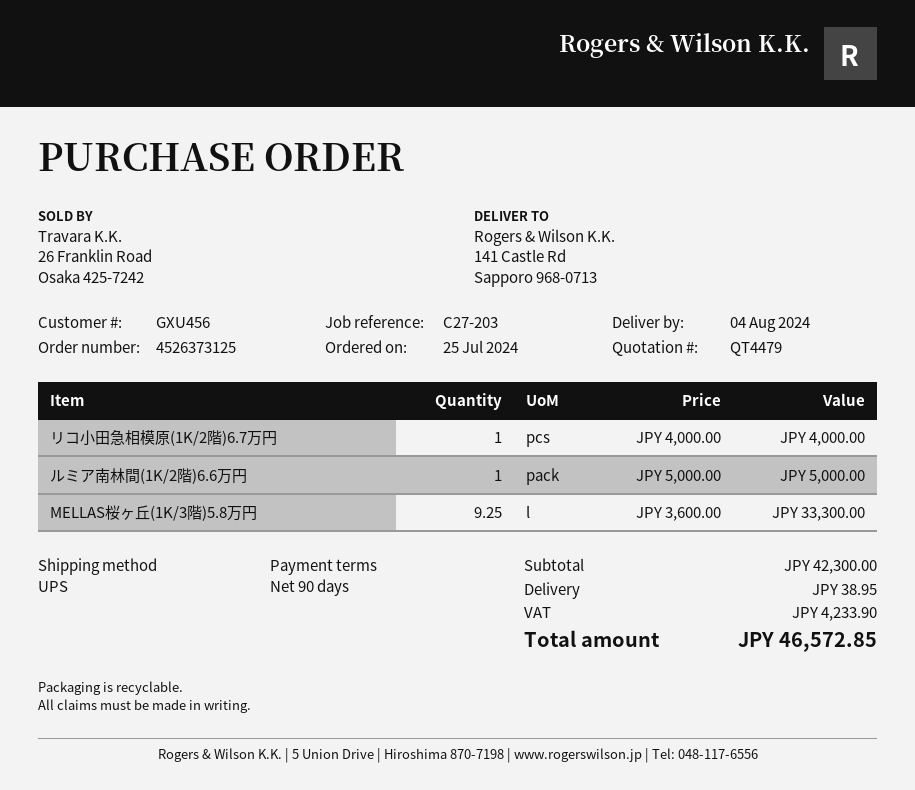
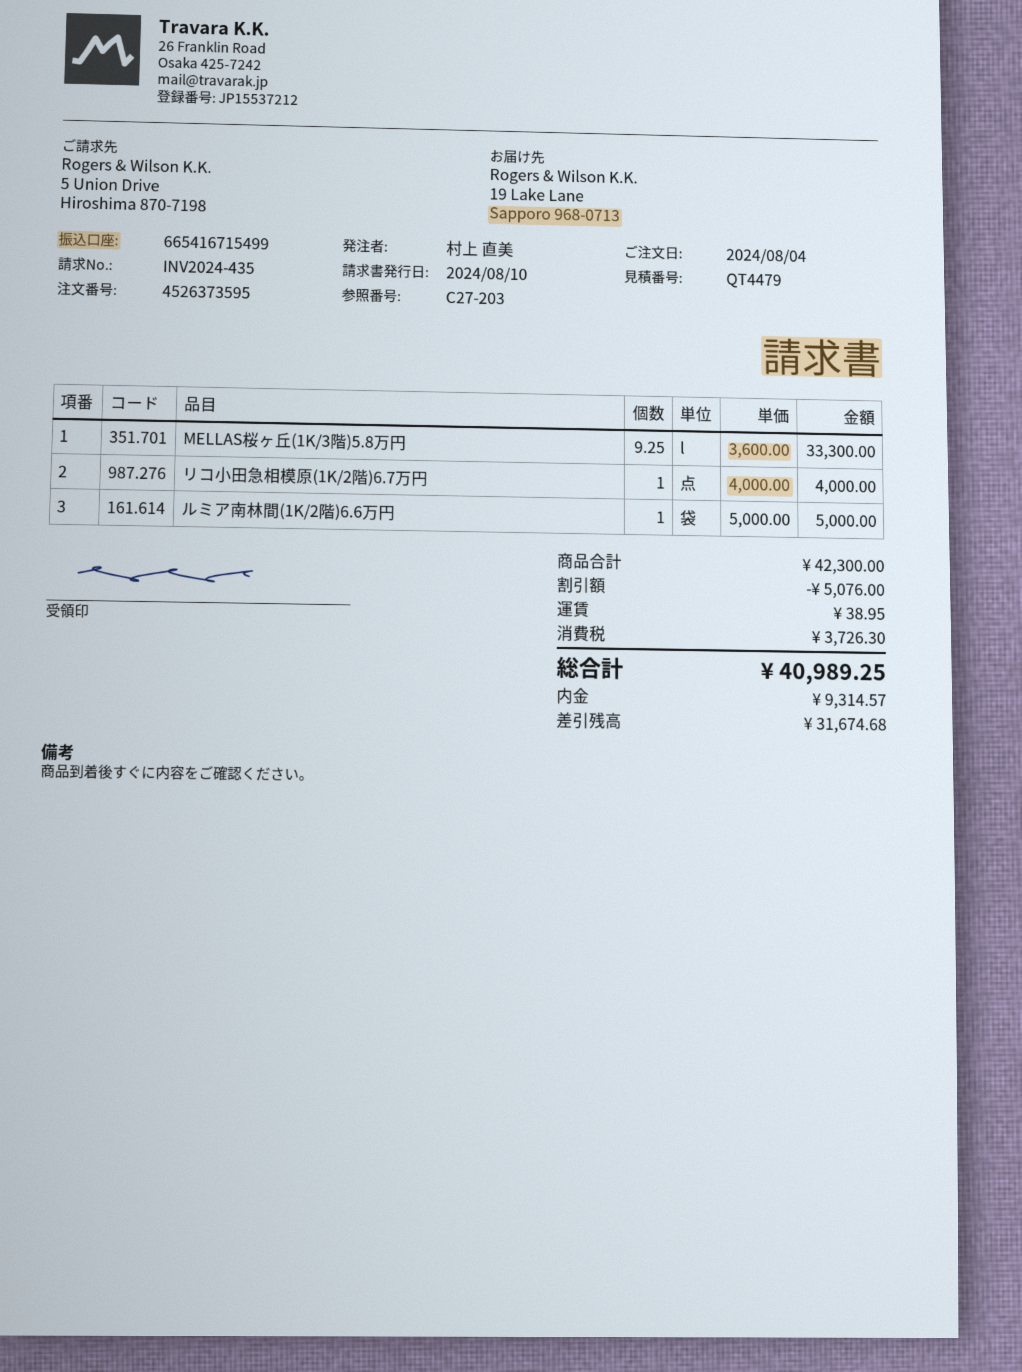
order number: 4526373125 -> 4526373595
order date: 2024-07-25 -> 2024-08-04
ship to: 141 Castle Rd, Sapporo 968-0713 -> 19 Lake Lane, Sapporo 968-0713
discount: none -> 5076.00
tax: 4233.90 -> 3726.30
total: 46572.85 -> 40989.25

